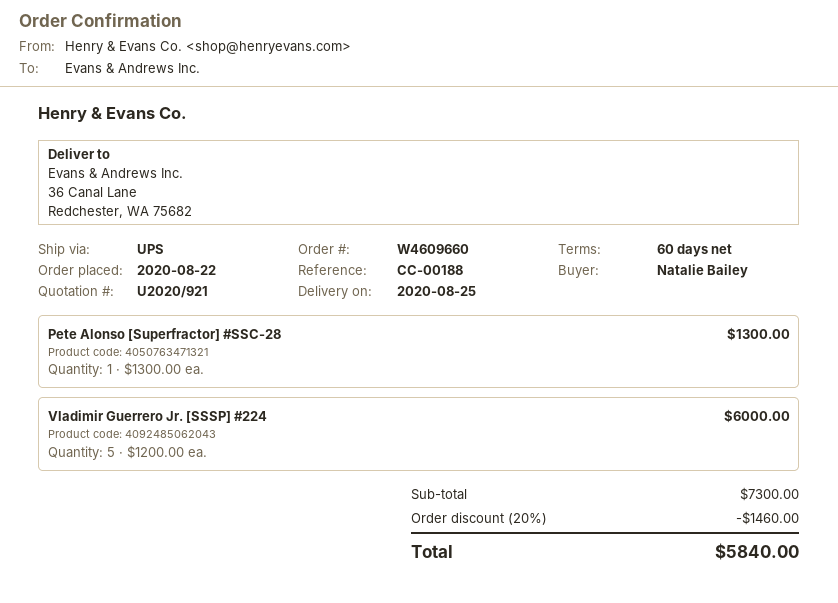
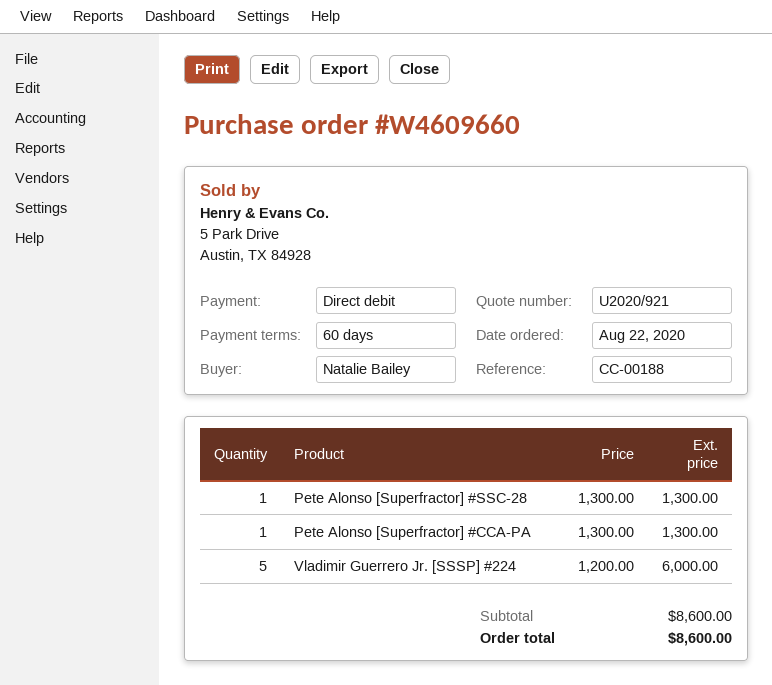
Pete Alonso [Superfractor] #CCA-PA: none -> 1 x 1300.00 = 1300.00
subtotal: 7300.00 -> 8600.00
discount: 20% = 1460.00 -> none
total: 5840.00 -> 8600.00

